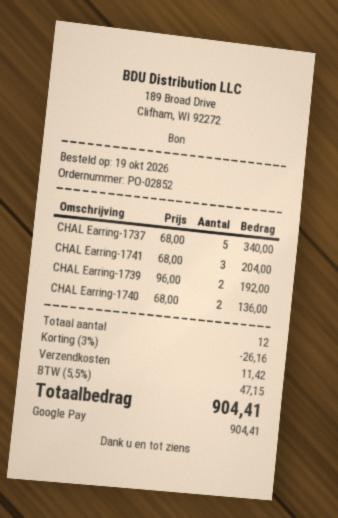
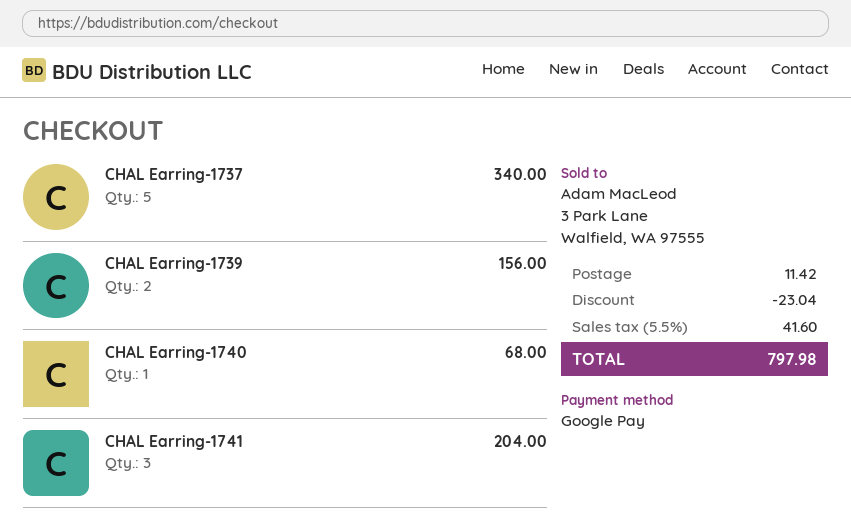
CHAL Earring-1739: 2 for 192.00 -> 2 for 156.00
CHAL Earring-1740: 2 for 136.00 -> 1 for 68.00
discount: 26.16 -> 23.04
tax: 5.5% = 47.15 -> 5.5% = 41.60
total: 904.41 -> 797.98

